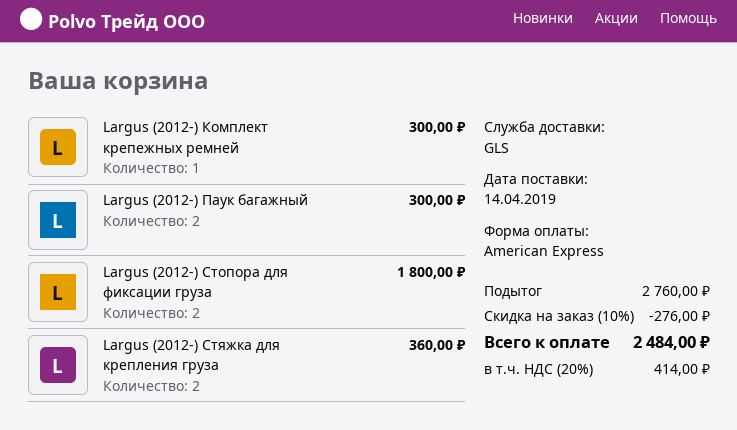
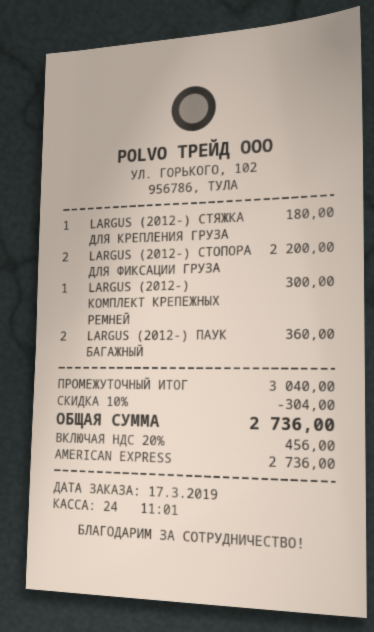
Largus (2012-) Паук багажный: 2 for 300.00 -> 2 for 360.00
Largus (2012-) Стопора для фиксации груза: 2 for 1800.00 -> 2 for 2200.00
Largus (2012-) Стяжка для крепления груза: 2 for 360.00 -> 1 for 180.00
subtotal: 2760.00 -> 3040.00
discount: 10% = 276.00 -> 10% = 304.00
tax: 20% = 414.00 -> 20% = 456.00
total: 2484.00 -> 2736.00

